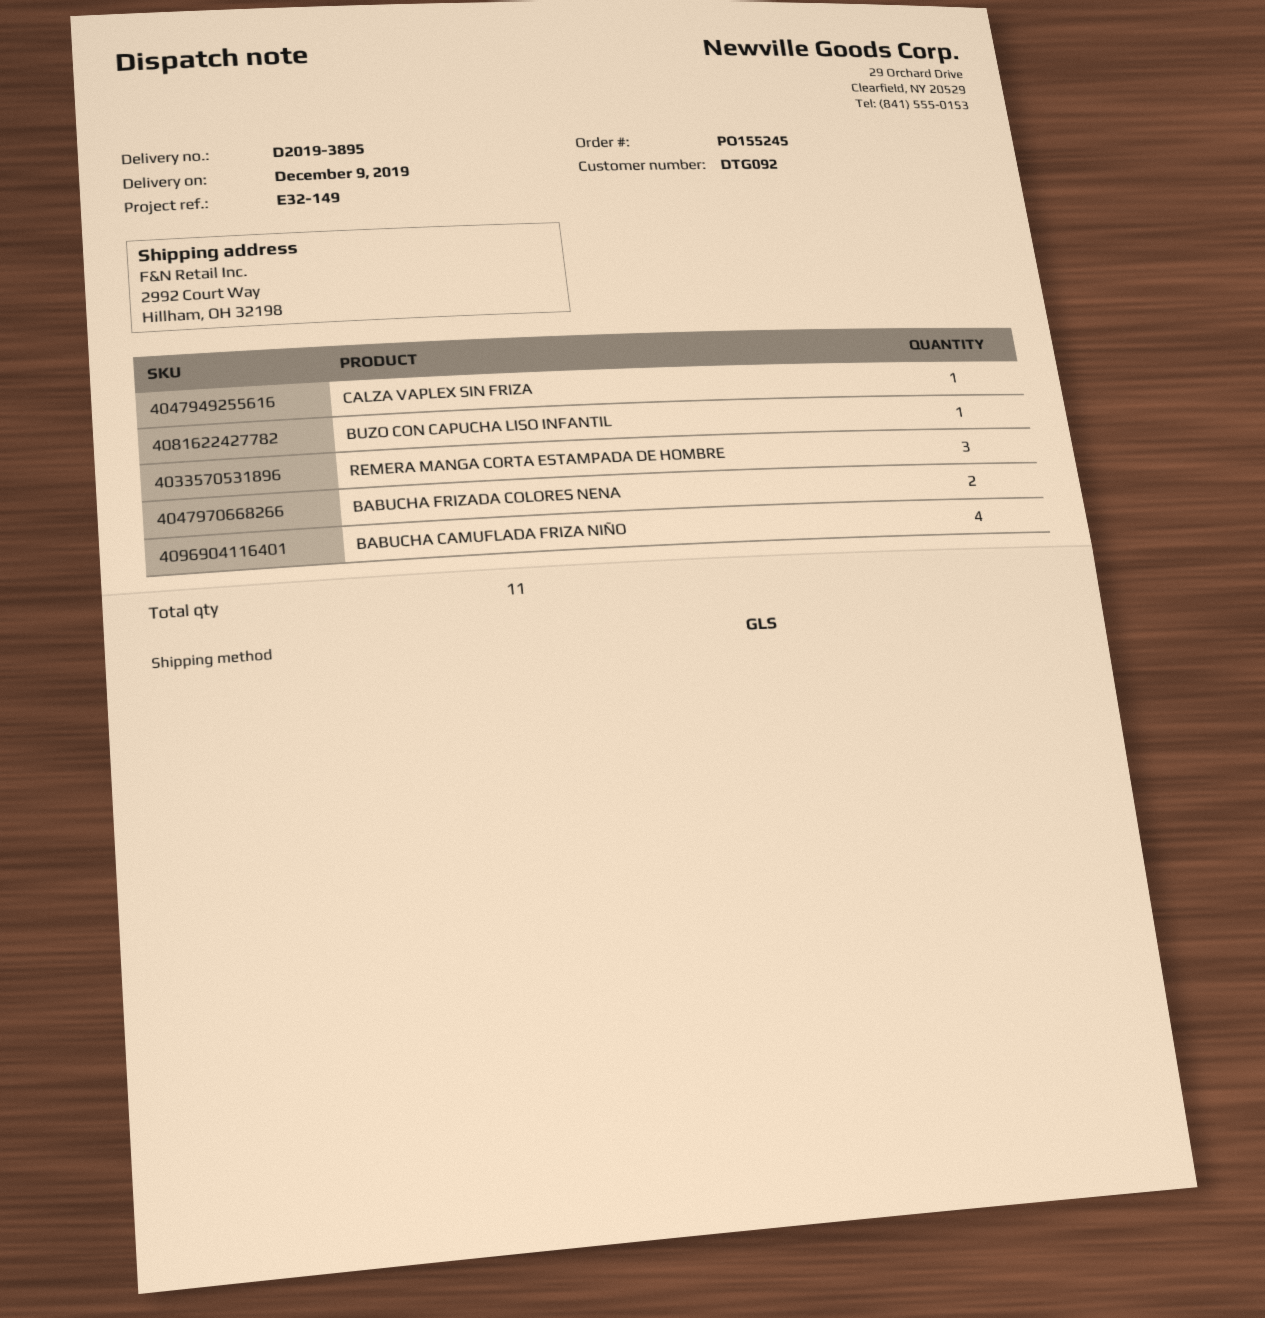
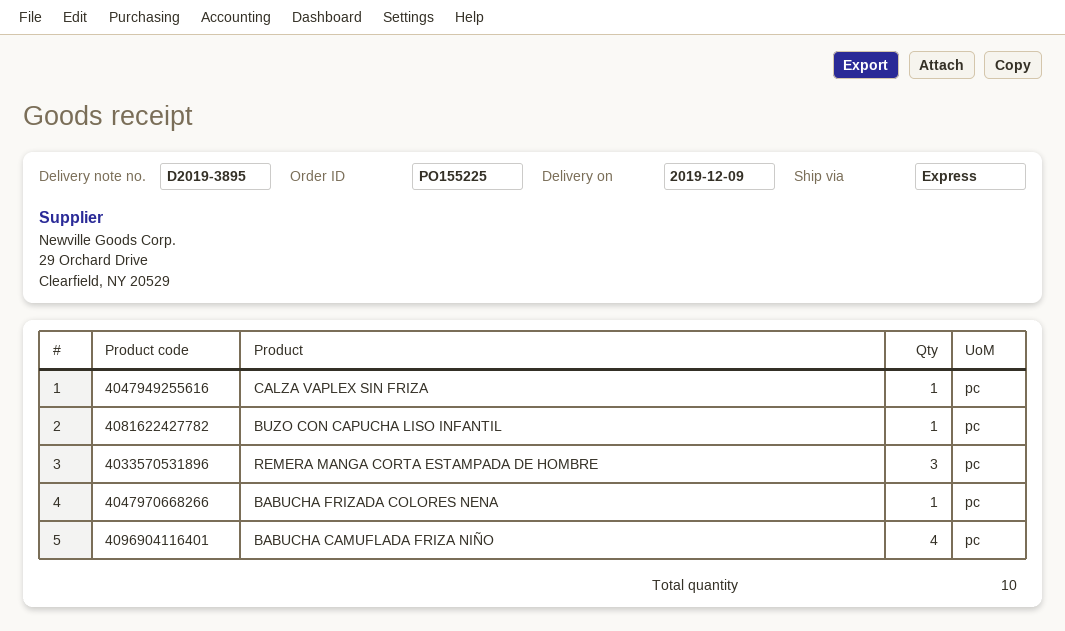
order number: PO155245 -> PO155225
shipping method: GLS -> express
BABUCHA FRIZADA COLORES NENA: 2 -> 1
total quantity: 11 -> 10

